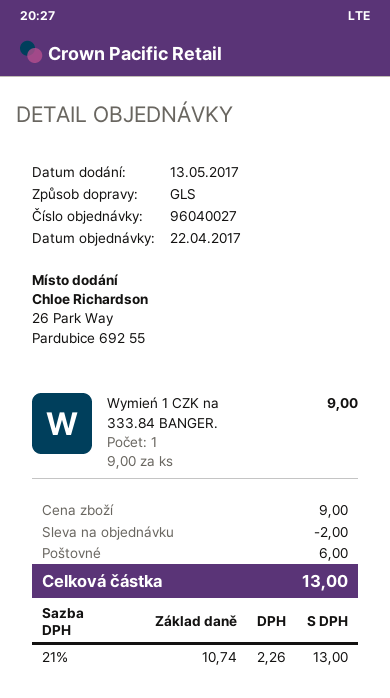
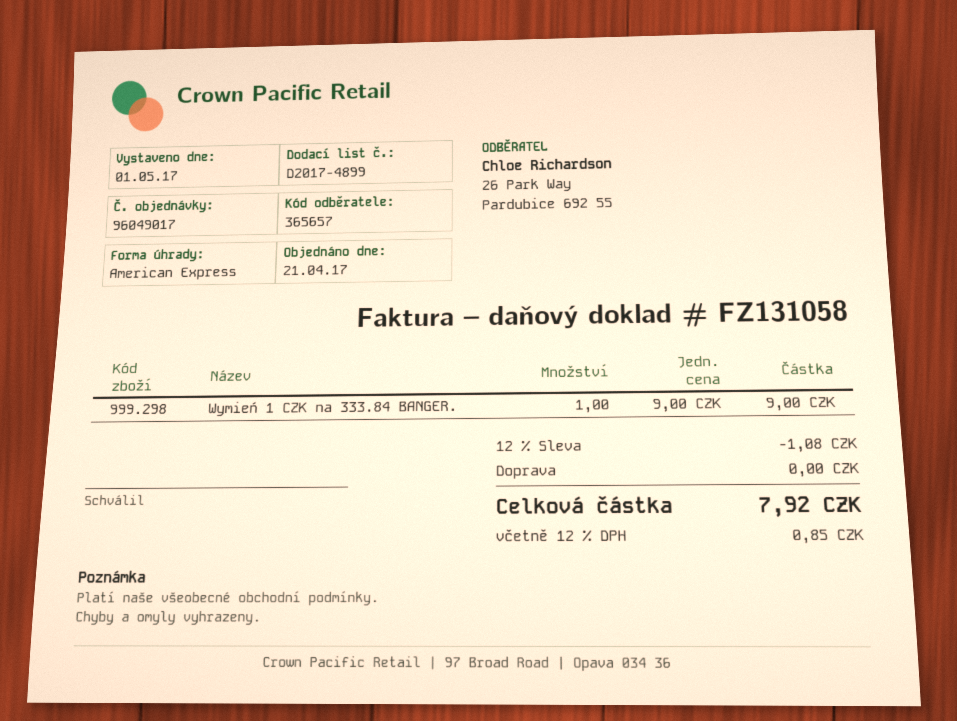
order number: 96040027 -> 96049017
order date: 2017-04-22 -> 2017-04-21
discount: 2.00 -> 1.08
shipping: 6.00 -> 0.00
tax: 21% = 2.26 -> 12% = 0.85
total: 13.00 -> 7.92

